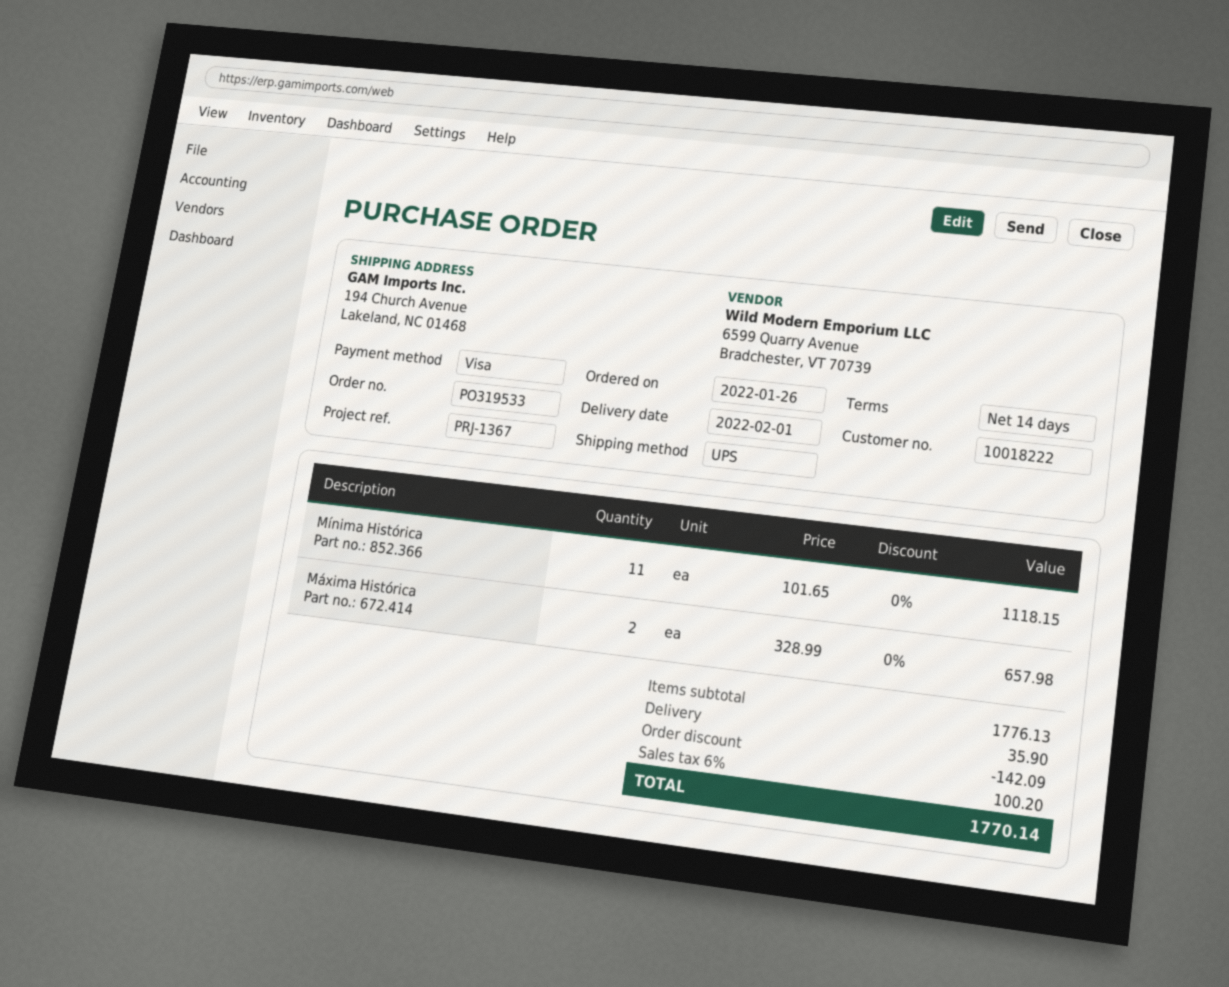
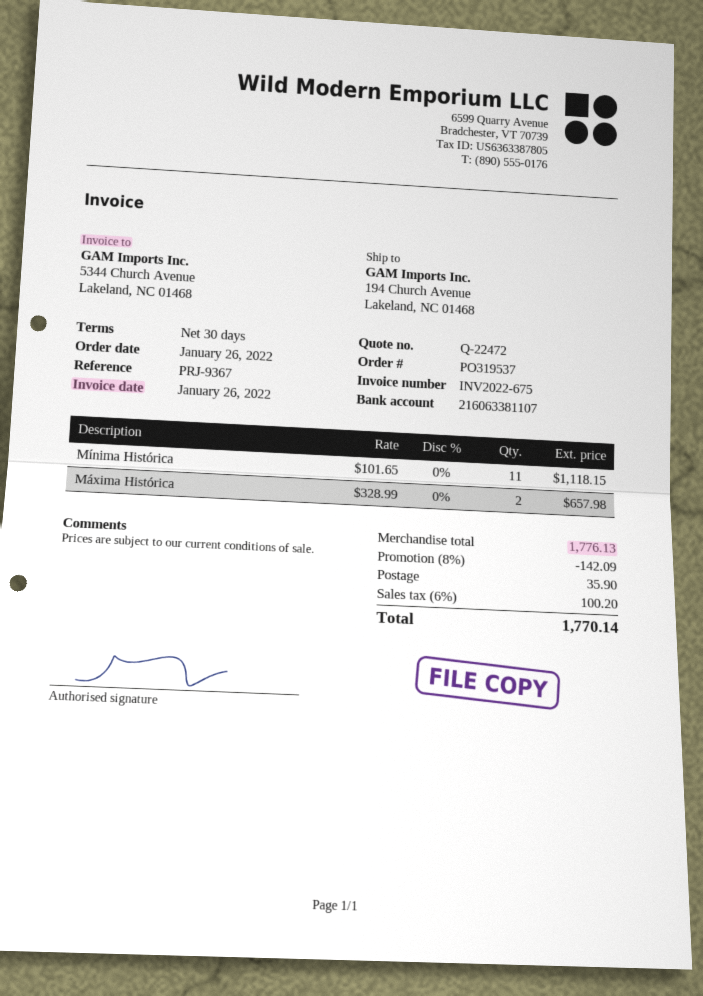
order number: PO319533 -> PO319537
payment terms: 14 days -> 30 days
reference: PRJ-1367 -> PRJ-9367

